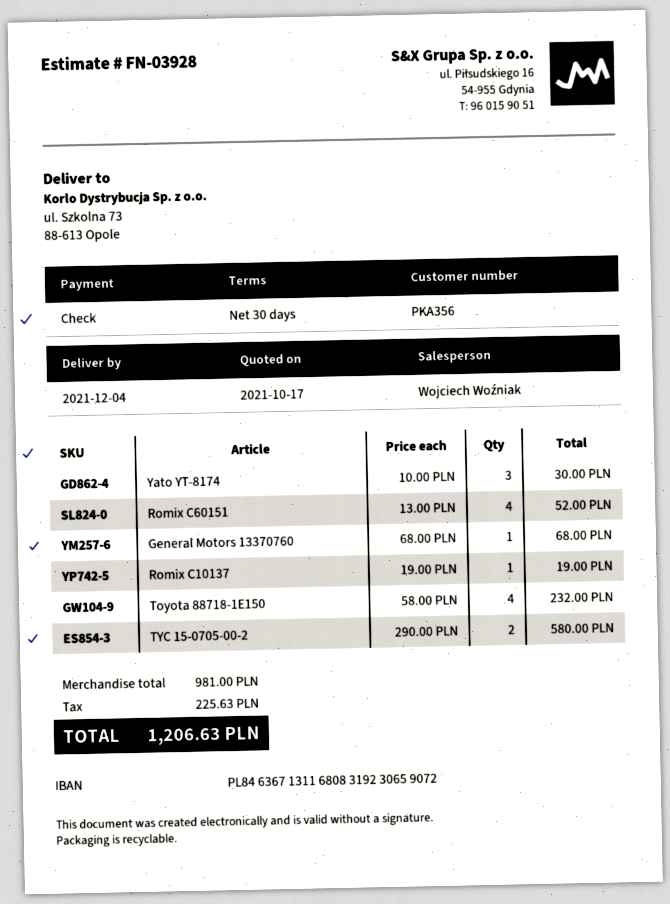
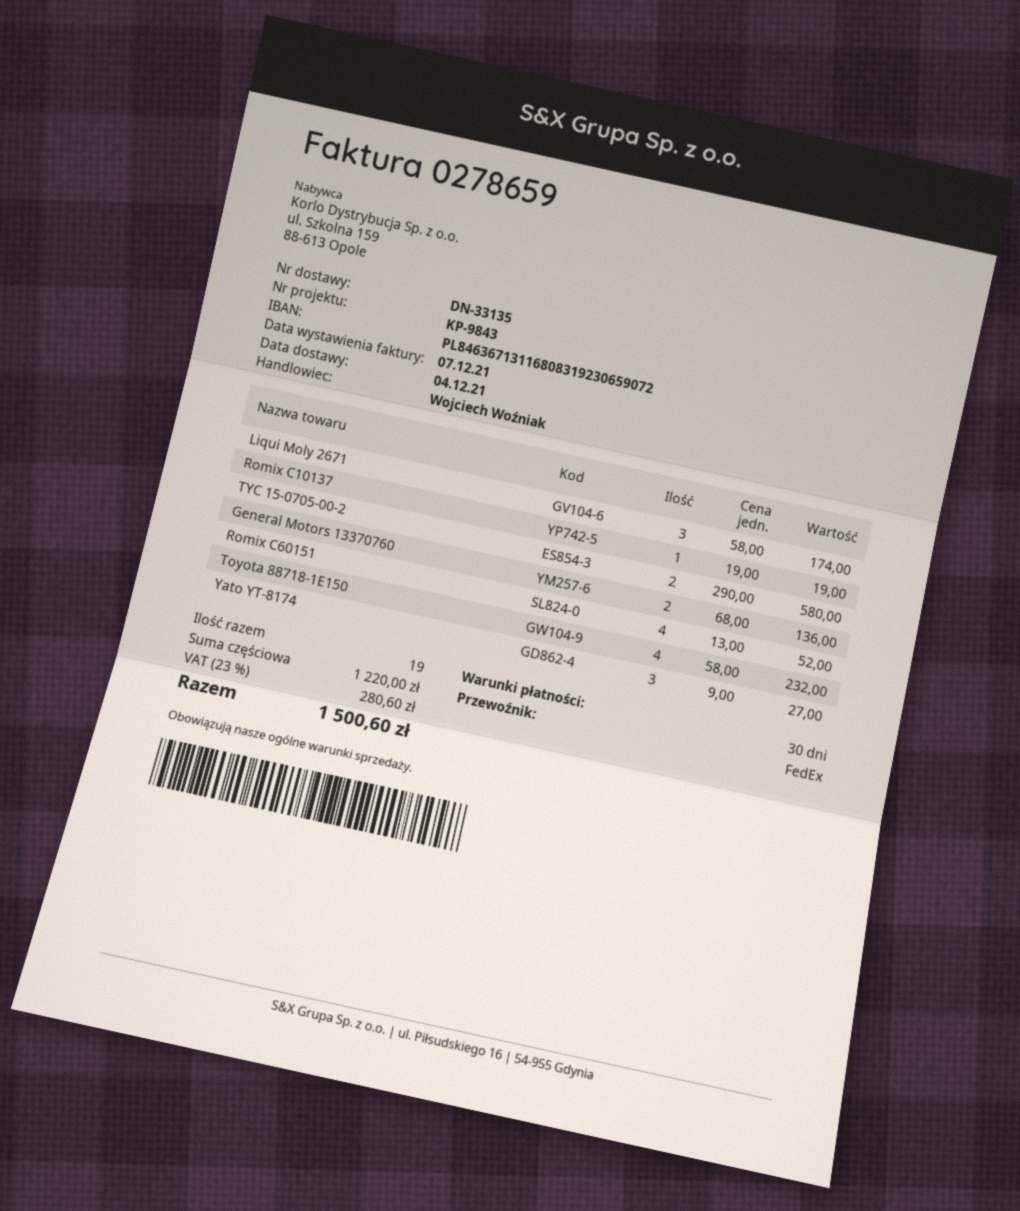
Yato YT-8174: 3 x 10.00 = 30.00 -> 3 x 9.00 = 27.00
General Motors 13370760: 1 x 68.00 = 68.00 -> 2 x 68.00 = 136.00
Liqui Moly 2671: none -> 3 x 58.00 = 174.00
subtotal: 981.00 -> 1220.00
tax: 225.63 -> 280.60
total: 1206.63 -> 1500.60

